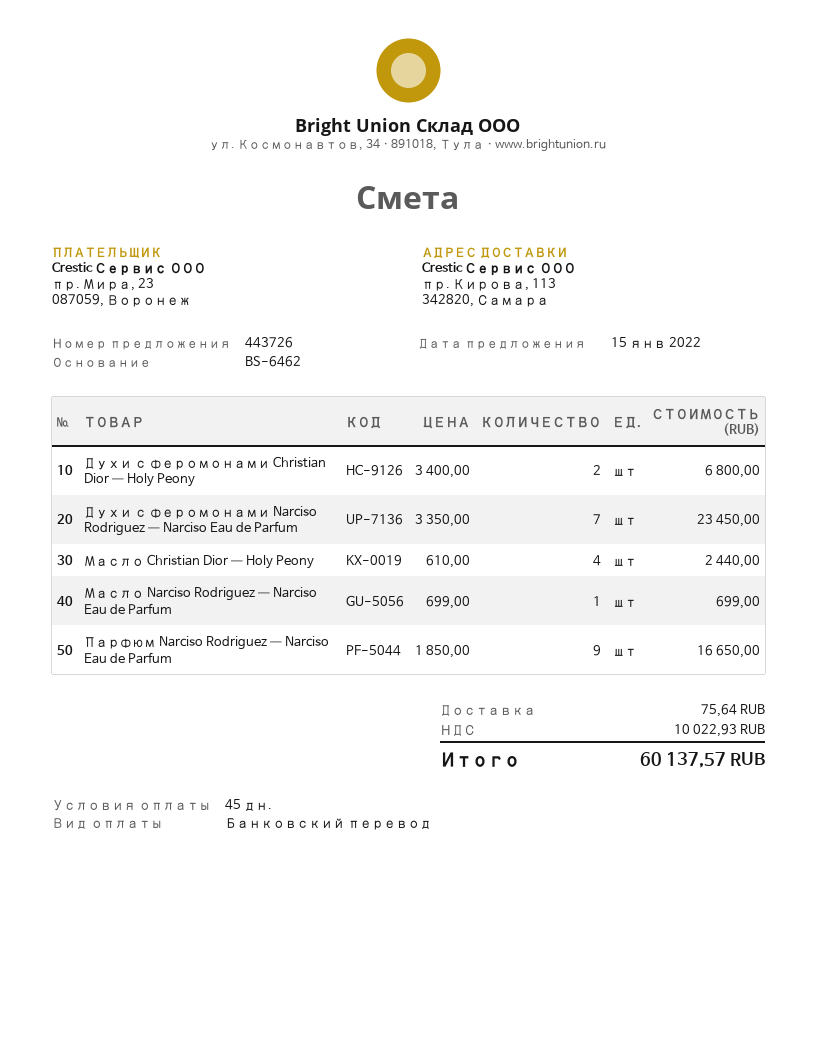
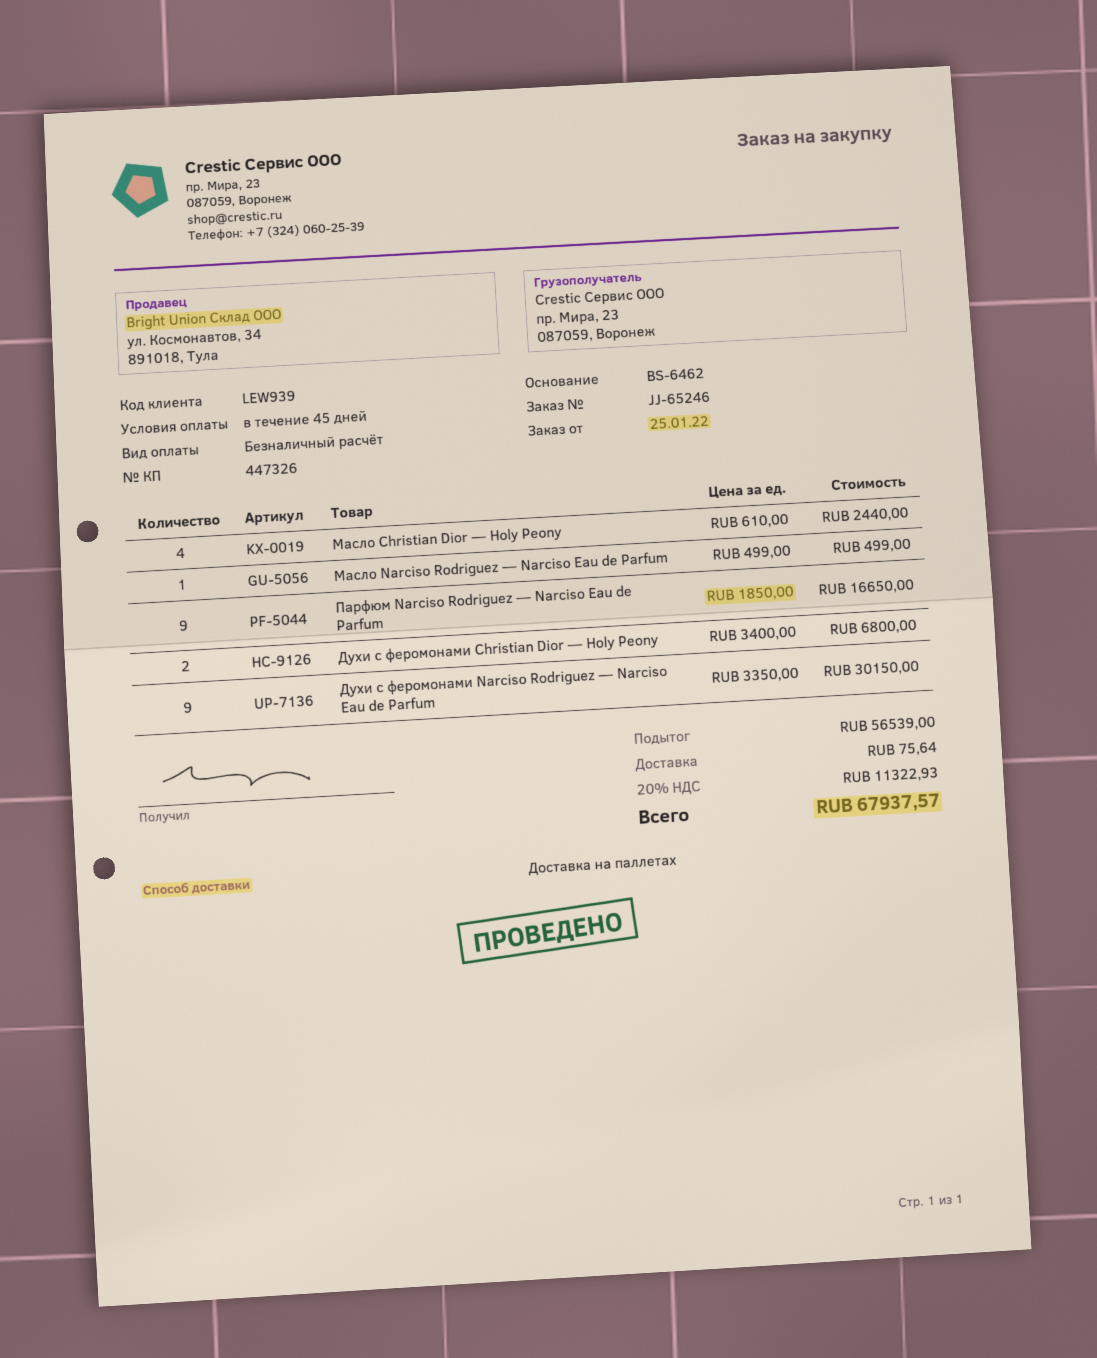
quote number: 443726 -> 447326
ship to: пр. Кирова, 113, 342820, Самара -> пр. Мира, 23, 087059, Воронеж
Духи с феромонами Narciso Rodriguez — Narciso Eau de Parfum: 7 x 3350.00 = 23450.00 -> 9 x 3350.00 = 30150.00
Масло Narciso Rodriguez — Narciso Eau de Parfum: 1 x 699.00 = 699.00 -> 1 x 499.00 = 499.00
tax: 10022.93 -> 11322.93
total: 60137.57 -> 67937.57

